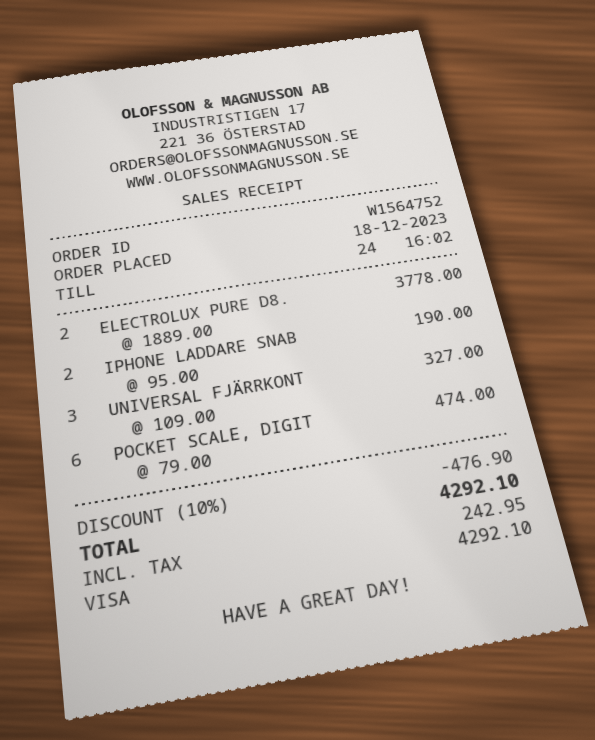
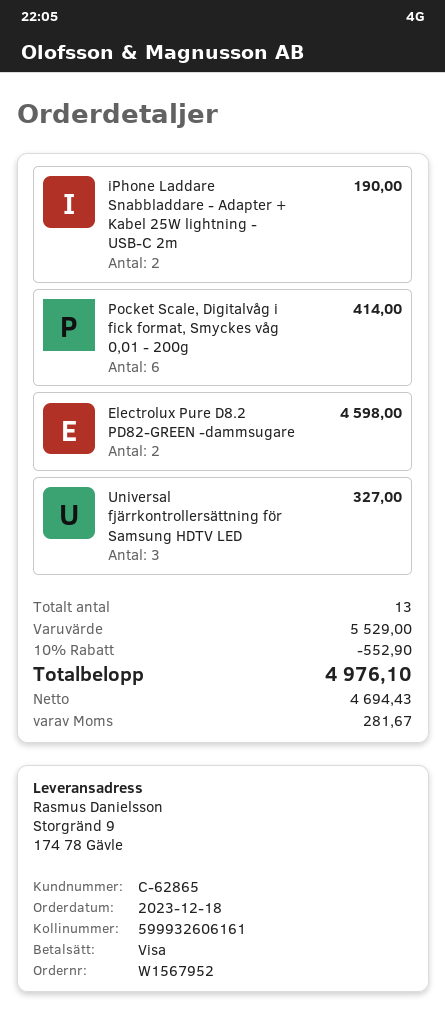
order number: W1564752 -> W1567952
ELECTROLUX PURE D8.: 2 for 3778.00 -> 2 for 4598.00
POCKET SCALE, DIGIT: 6 for 474.00 -> 6 for 414.00
discount: 10% = 476.90 -> 10% = 552.90
tax: 242.95 -> 281.67
total: 4292.10 -> 4976.10

